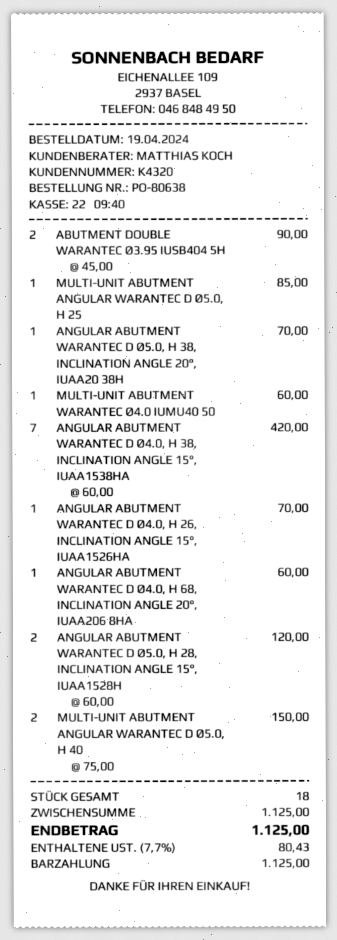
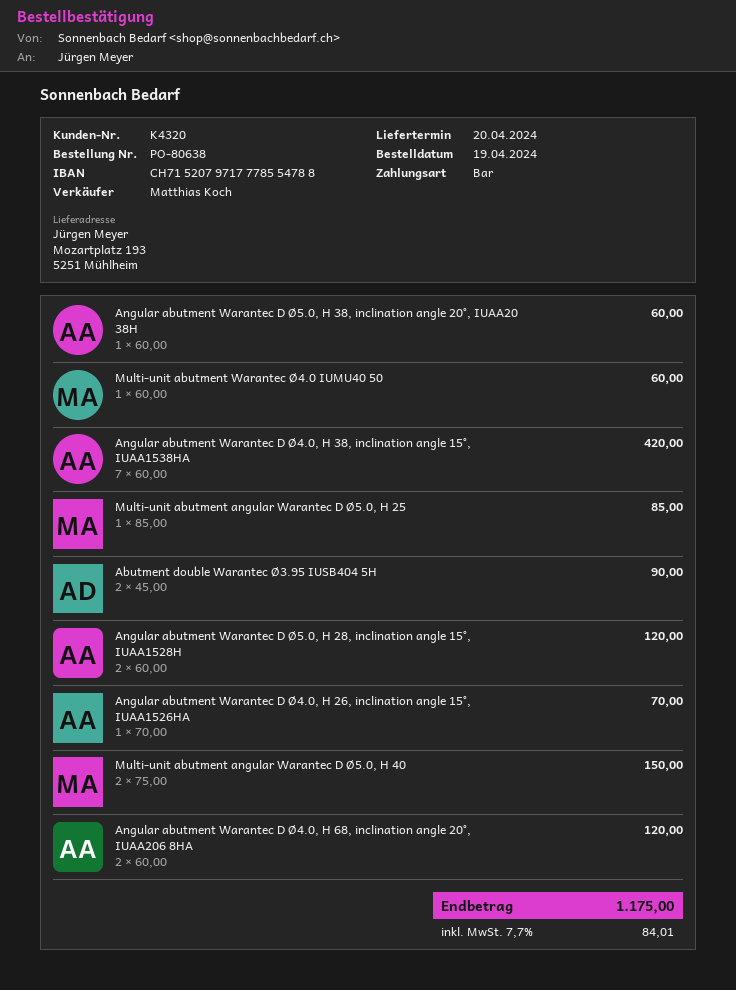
ANGULAR ABUTMENT WARANTEC D Ø5.0, H 38, INCLINATION ANGLE 20°, IUAA20 38H: 1 x 70.00 = 70.00 -> 1 x 60.00 = 60.00
ANGULAR ABUTMENT WARANTEC D Ø4.0, H 68, INCLINATION ANGLE 20°, IUAA206 8HA: 1 x 60.00 = 60.00 -> 2 x 60.00 = 120.00
tax: 7.7% = 80.43 -> 7.7% = 84.01
total: 1125.00 -> 1175.00

